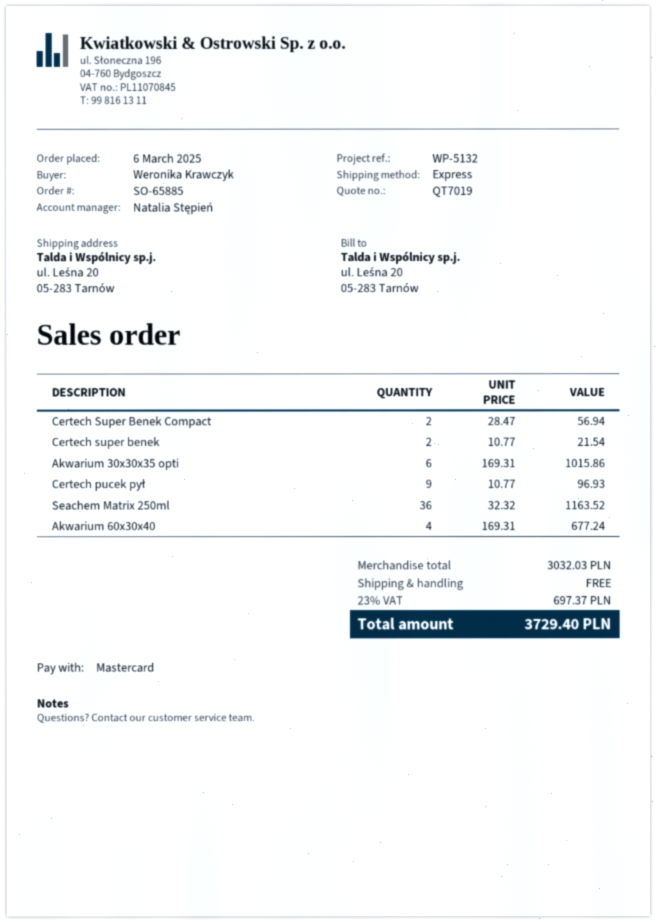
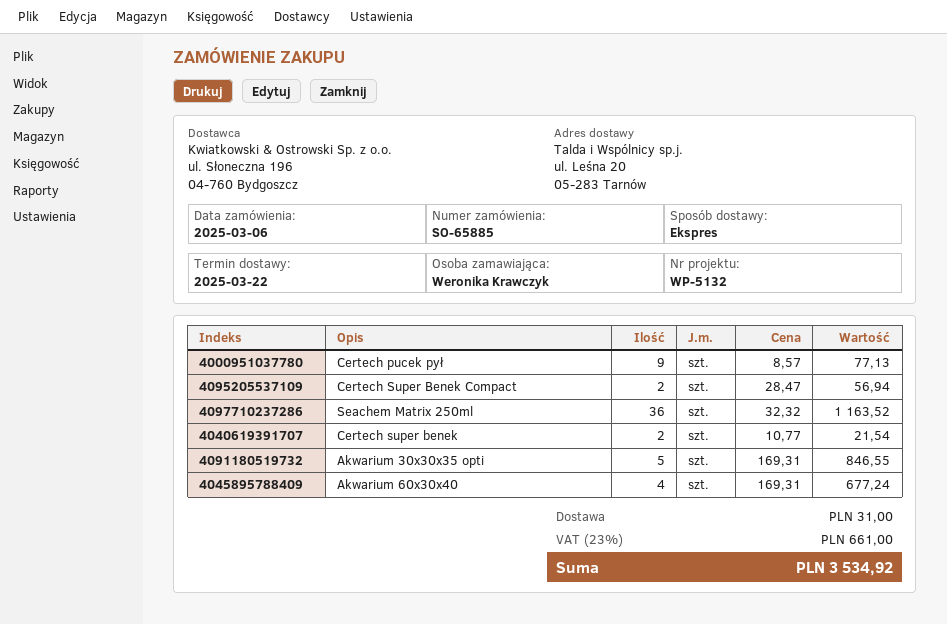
Akwarium 30x30x35 opti: 6 x 169.31 = 1015.86 -> 5 x 169.31 = 846.55
Certech pucek pył: 9 x 10.77 = 96.93 -> 9 x 8.57 = 77.13
shipping: 0.00 -> 31.00
tax: 23% = 697.37 -> 23% = 661.00
total: 3729.40 -> 3534.92

